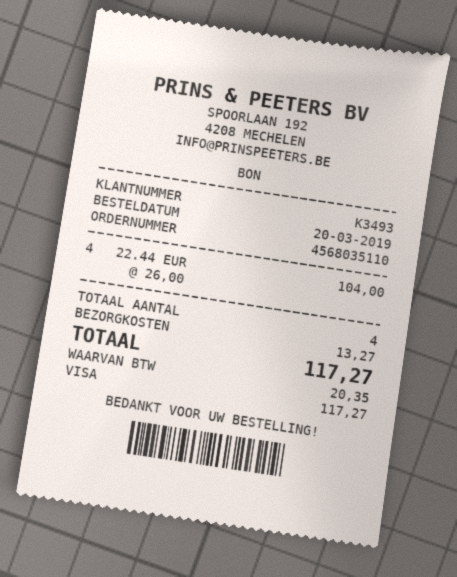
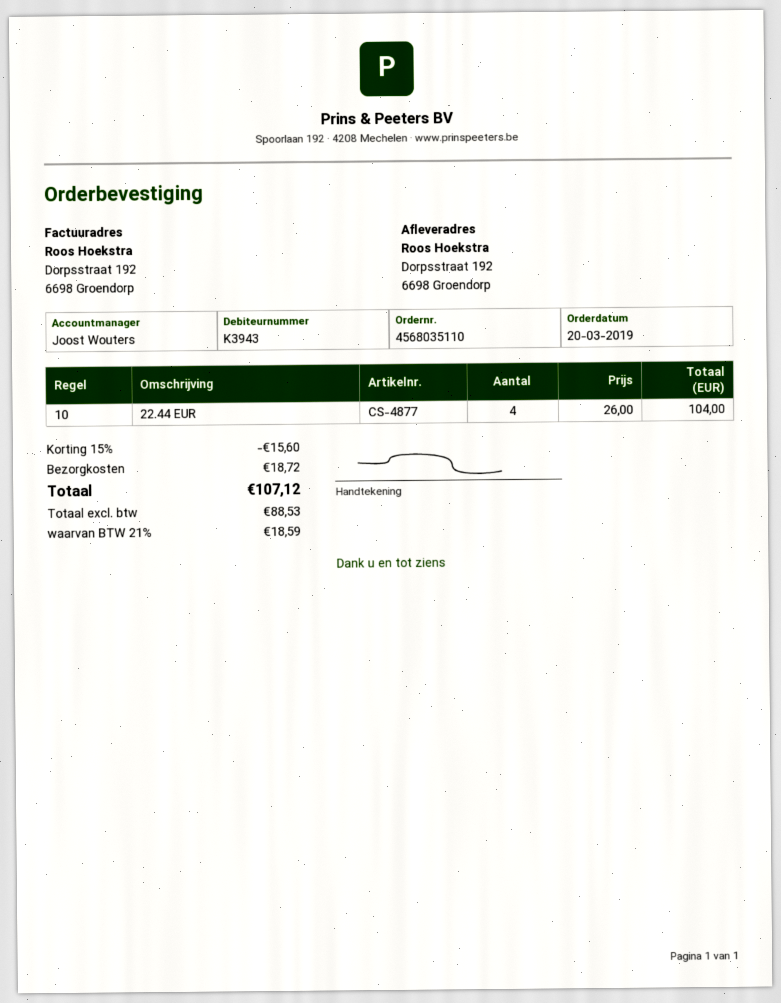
customer number: K3493 -> K3943
discount: none -> 15% = 15.60
shipping: 13.27 -> 18.72
tax: 20.35 -> 18.59
total: 117.27 -> 107.12

